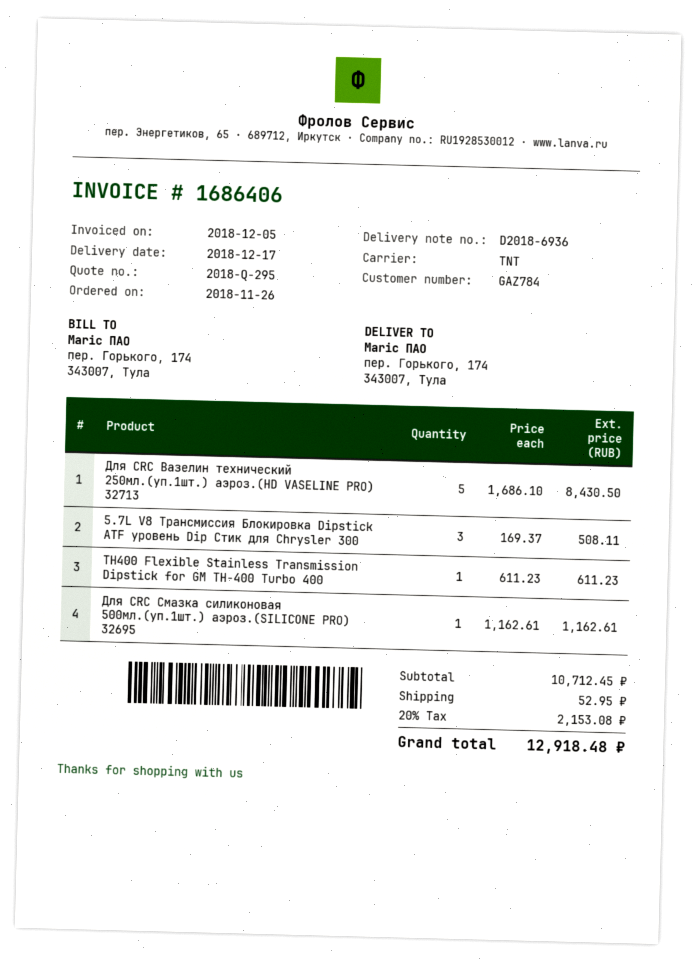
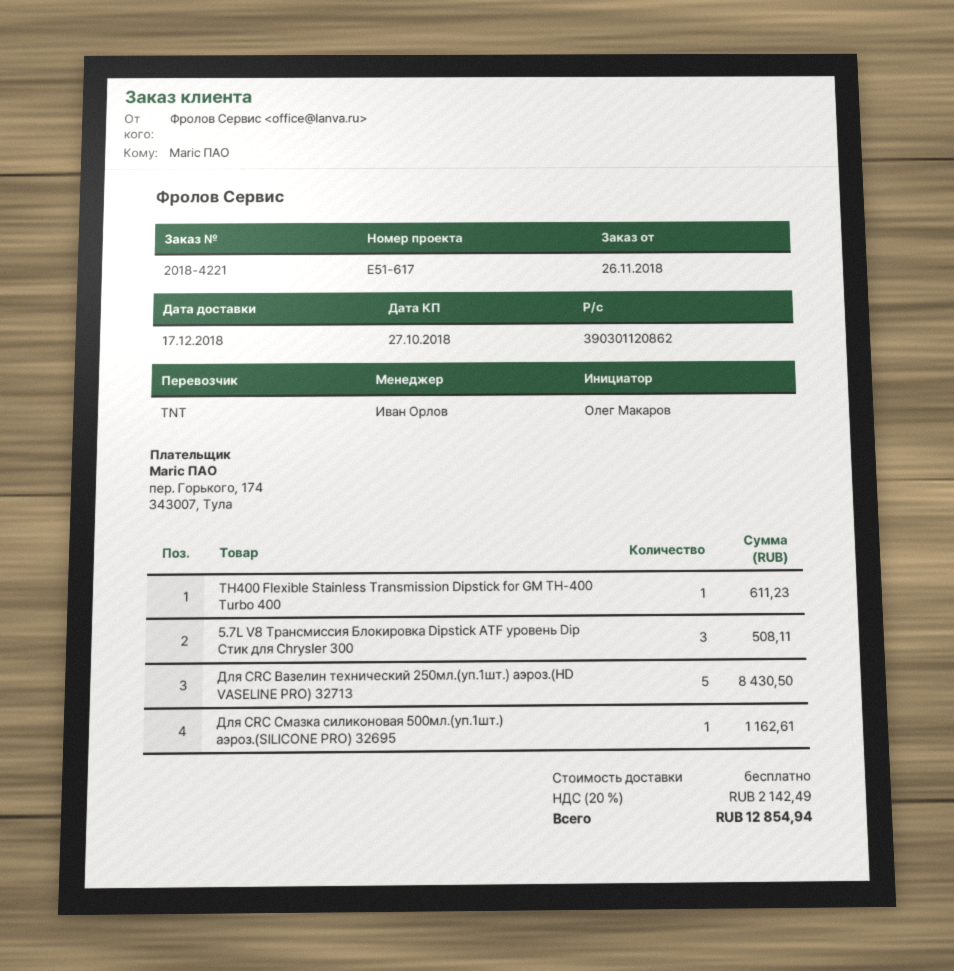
shipping: 52.95 -> 0.00
tax: 20% = 2153.08 -> 20% = 2142.49
total: 12918.48 -> 12854.94

